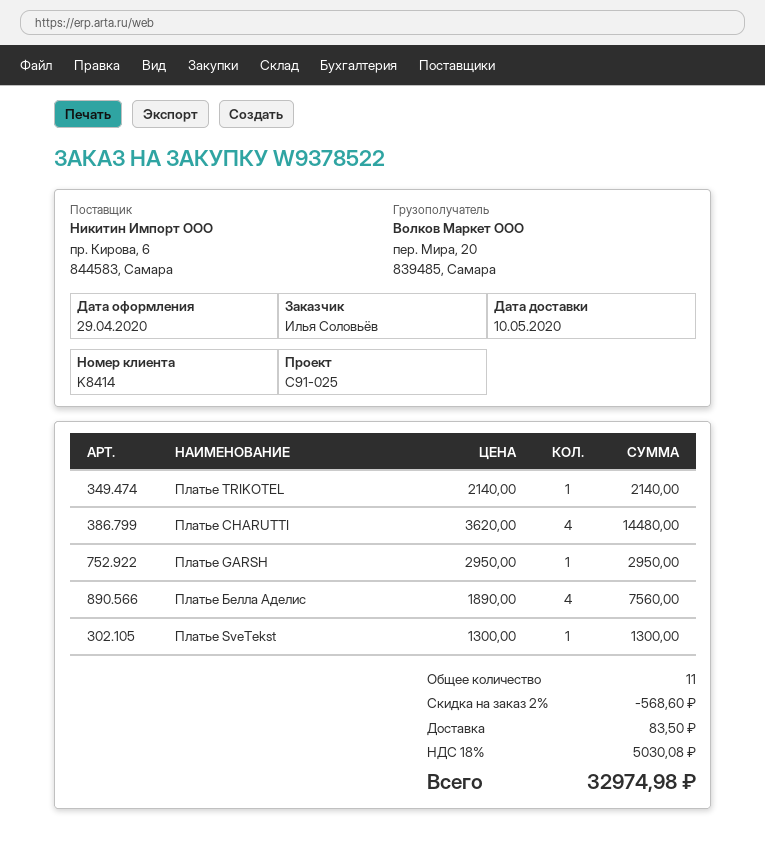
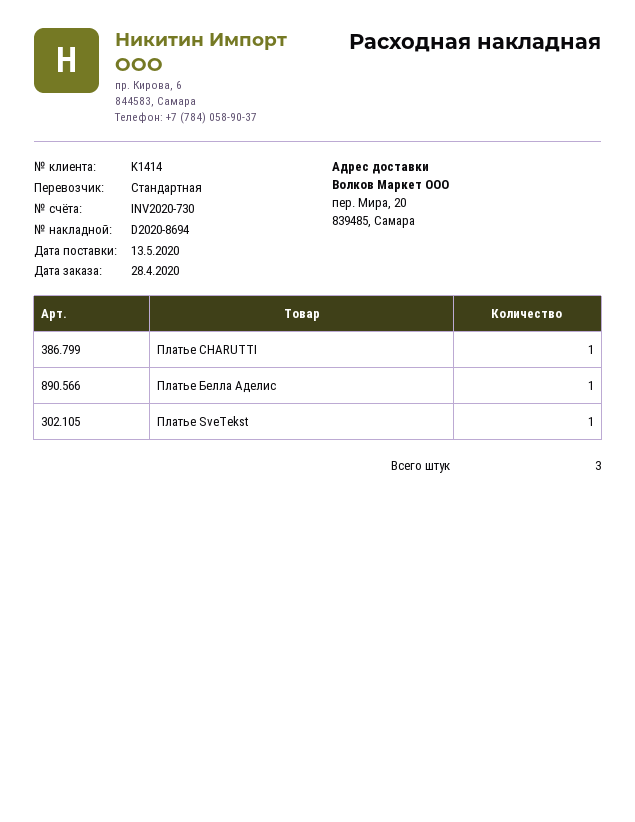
order date: 2020-04-29 -> 2020-04-28
delivery date: 2020-05-10 -> 2020-05-13
customer number: K8414 -> K1414
Платье TRIKOTEL: 1 -> none
Платье CHARUTTI: 4 -> 1
Платье GARSH: 1 -> none
Платье Белла Аделис: 4 -> 1
total quantity: 11 -> 3

